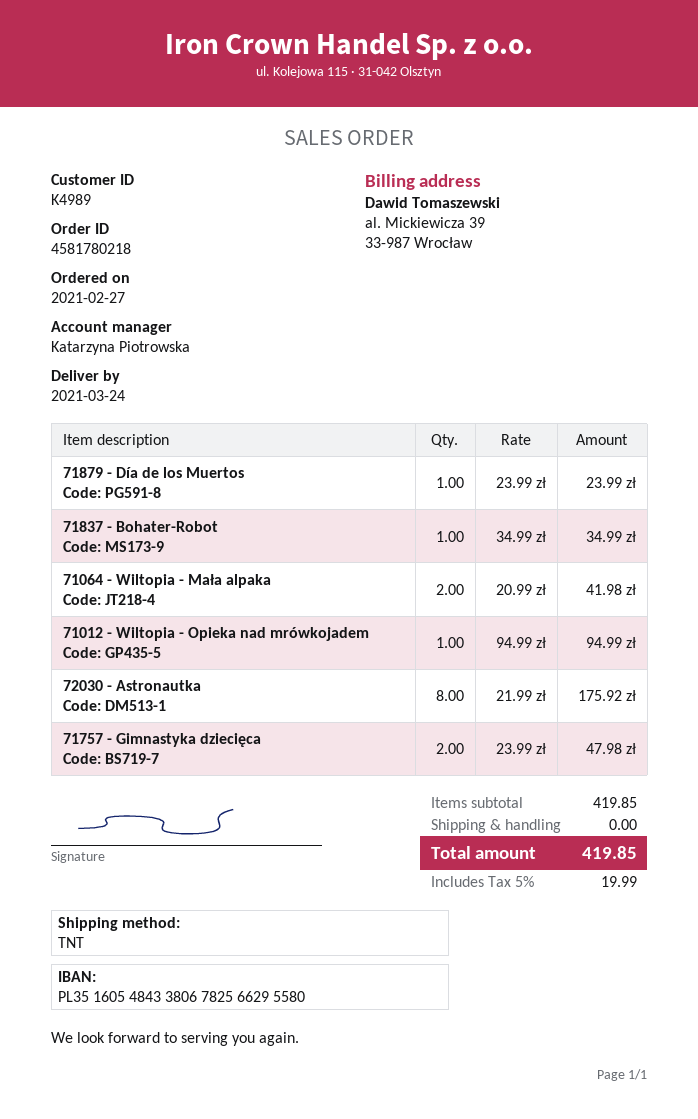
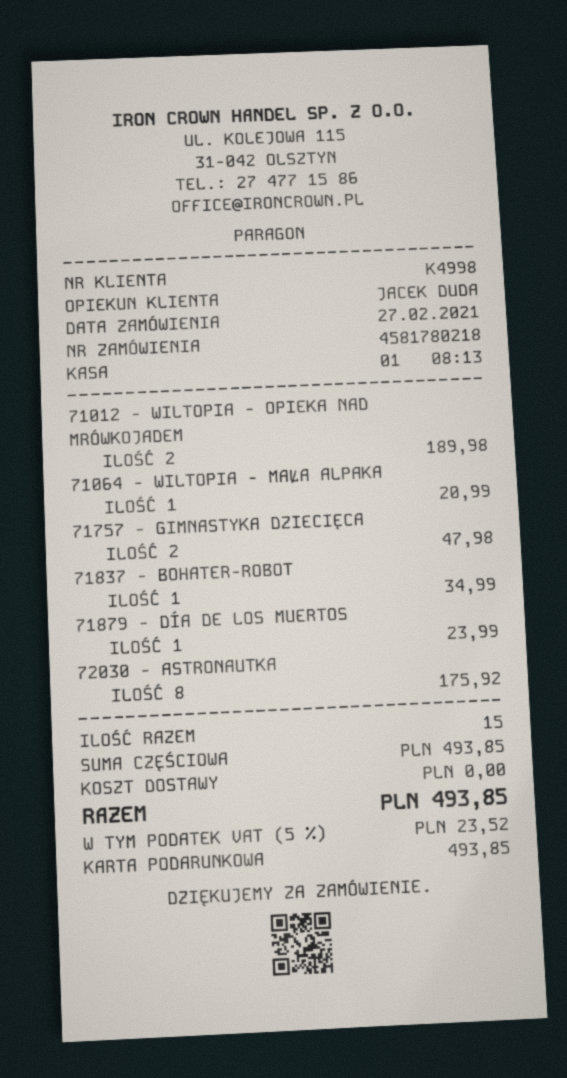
customer number: K4989 -> K4998
sales rep: Katarzyna Piotrowska -> JACEK DUDA
71064 - Wiltopia - Mała alpaka: 2 for 41.98 -> 1 for 20.99
71012 - Wiltopia - Opieka nad mrówkojadem: 1 for 94.99 -> 2 for 189.98
subtotal: 419.85 -> 493.85
tax: 5% = 19.99 -> 5% = 23.52
total: 419.85 -> 493.85

